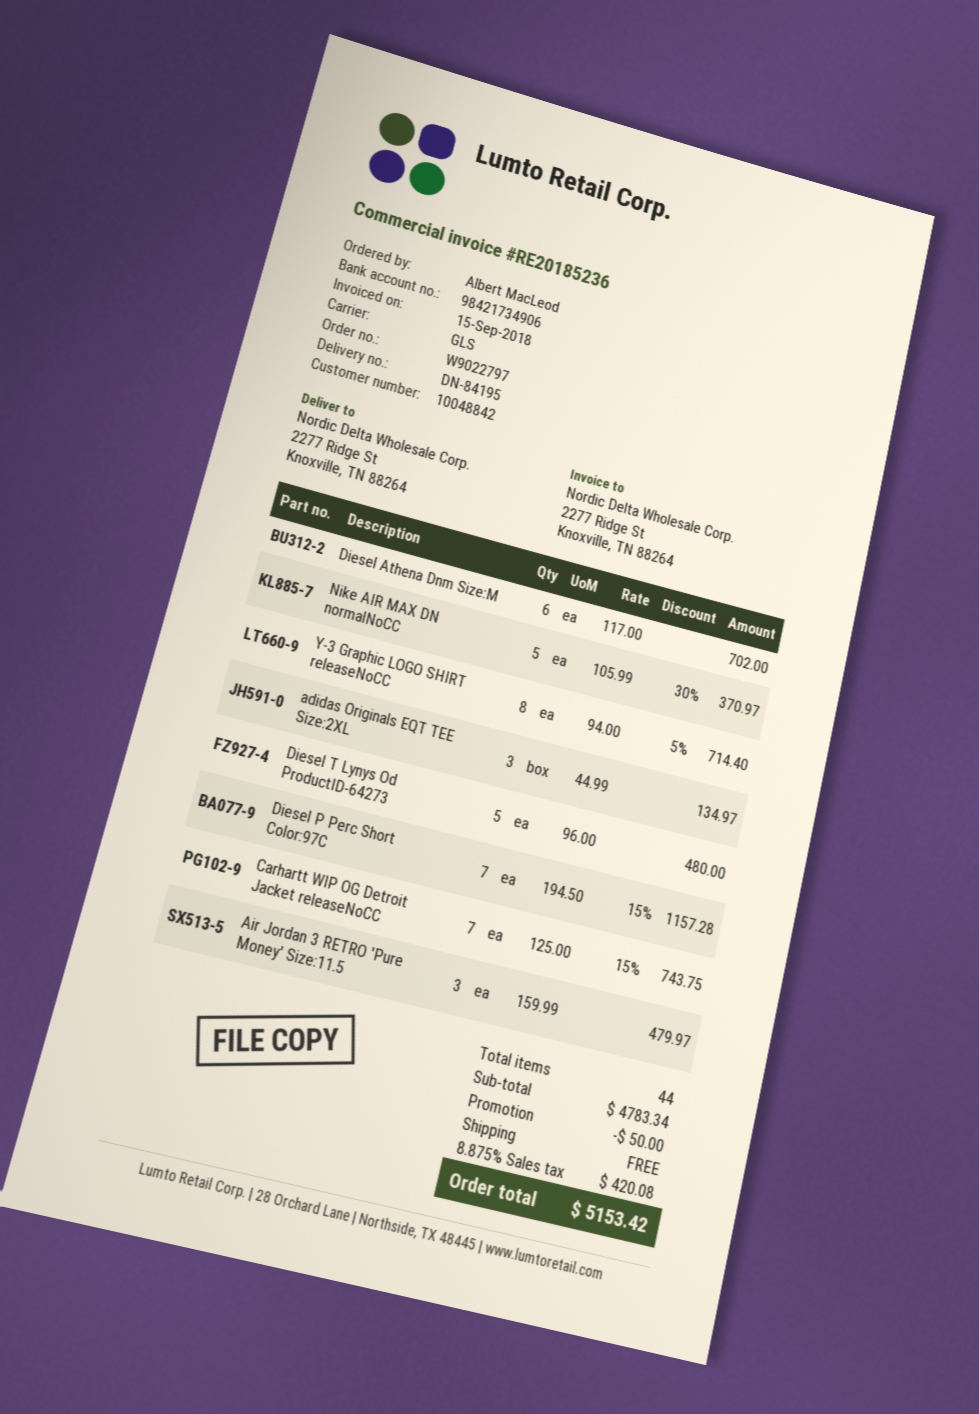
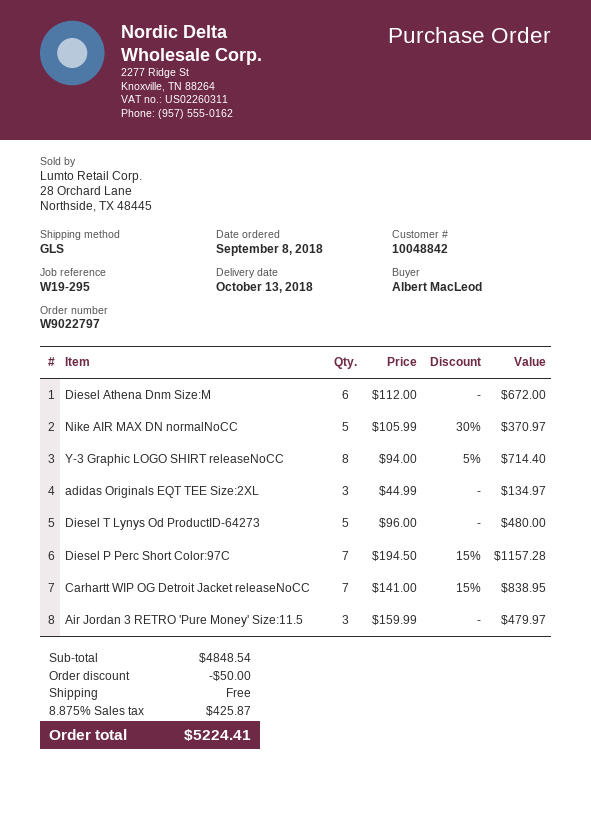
Diesel Athena Dnm Size:M: 6 x 117.00 = 702.00 -> 6 x 112.00 = 672.00
Carhartt WIP OG Detroit Jacket releaseNoCC: 7 x 125.00 - 15% = 743.75 -> 7 x 141.00 - 15% = 838.95
subtotal: 4783.34 -> 4848.54
tax: 8.875% = 420.08 -> 8.875% = 425.87
total: 5153.42 -> 5224.41

